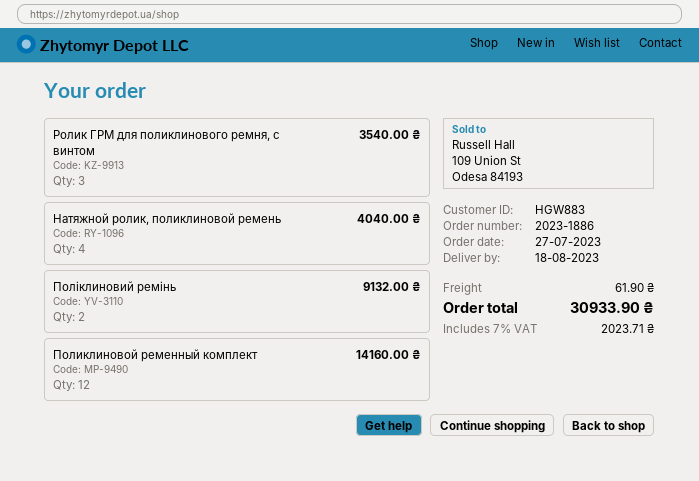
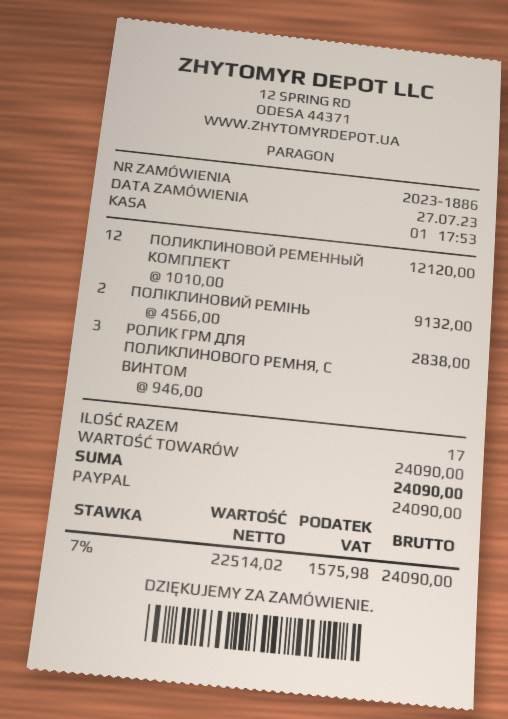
Ролик ГРМ для поликлинового ремня, с винтом: 3 for 3540.00 -> 3 for 2838.00
Натяжной ролик, поликлиновой ремень: 4 for 4040.00 -> none
Поликлиновой ременный комплект: 12 for 14160.00 -> 12 for 12120.00
shipping: 61.90 -> none
tax: 7% = 2023.71 -> 7% = 1575.98
total: 30933.90 -> 24090.00

